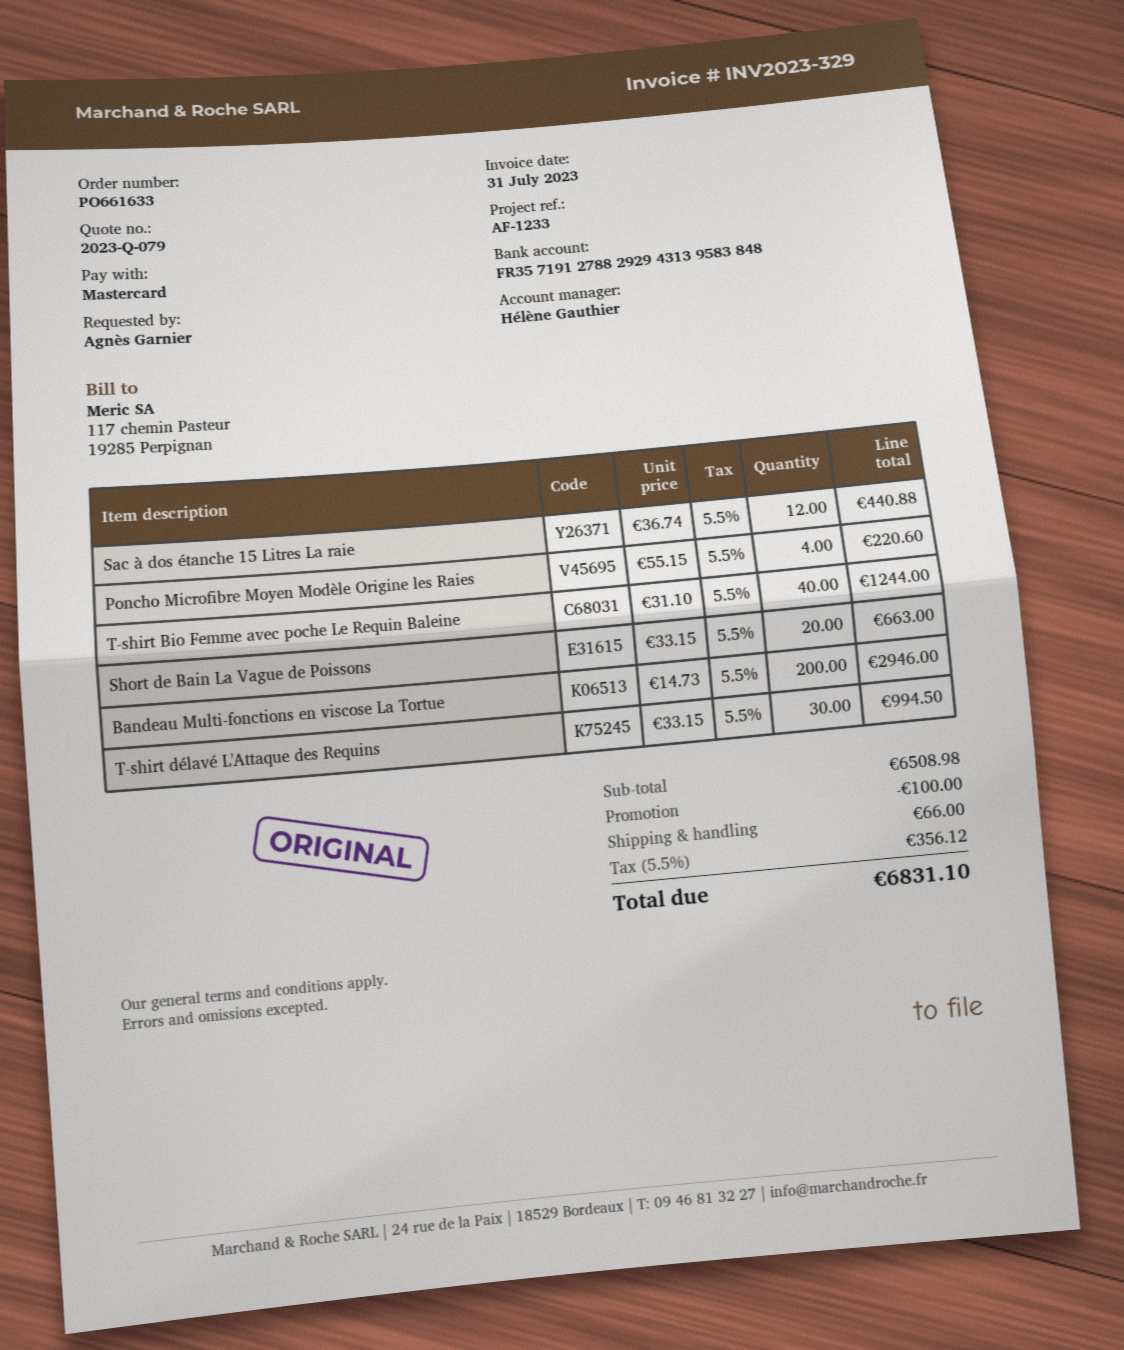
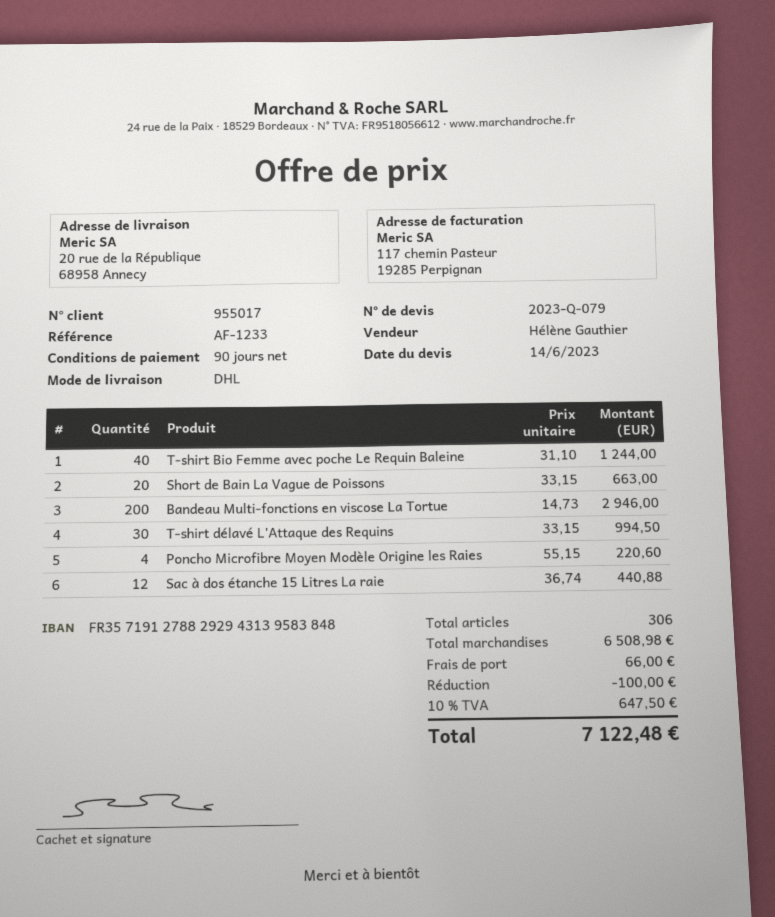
tax: 5.5% = 356.12 -> 10% = 647.50
total: 6831.10 -> 7122.48

